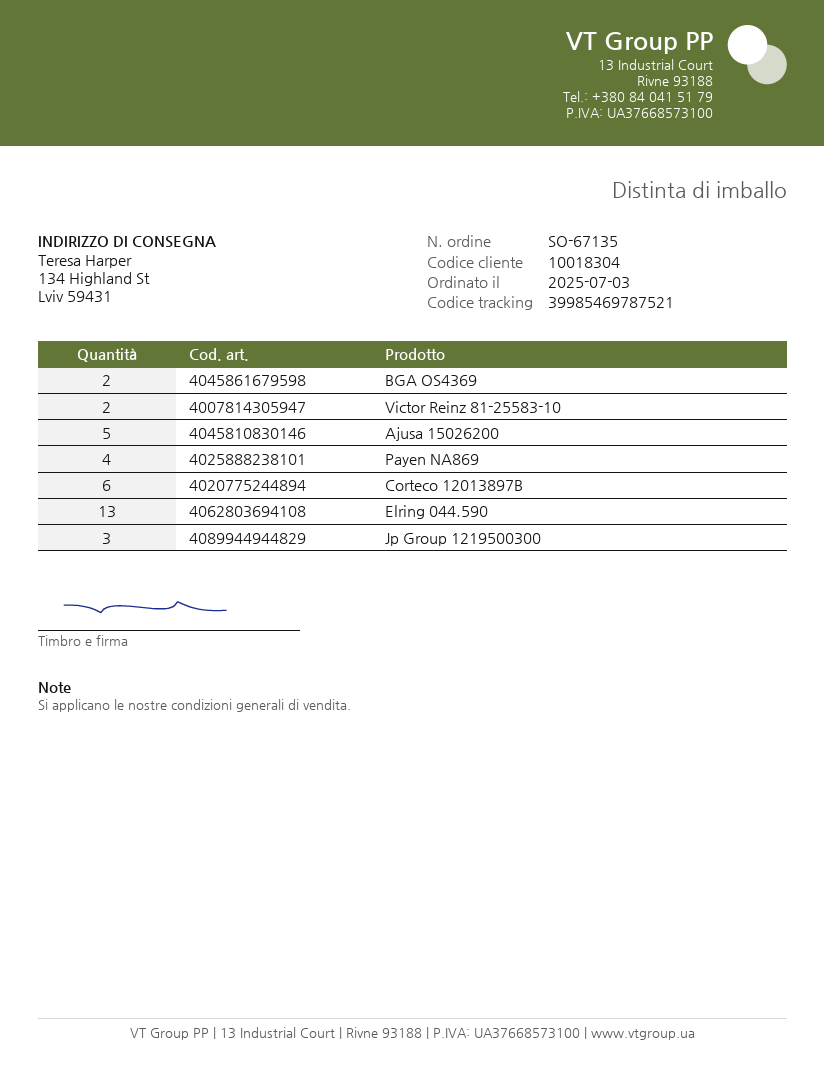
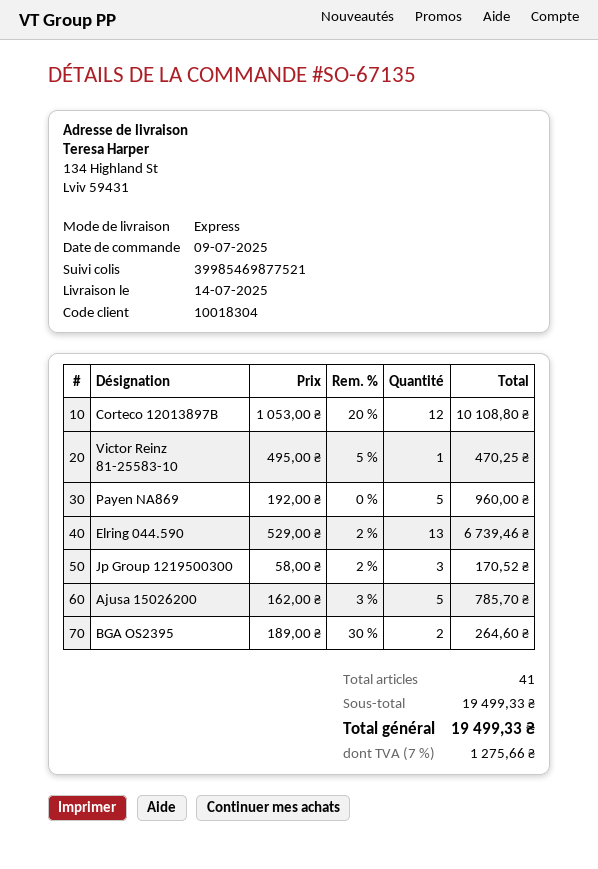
order date: 2025-07-03 -> 2025-07-09
tracking number: 39985469787521 -> 39985469877521
BGA OS4369: 2 -> none
Victor Reinz 81-25583-10: 2 -> 1
Payen NA869: 4 -> 5
Corteco 12013897B: 6 -> 12
BGA OS2395: none -> 2

